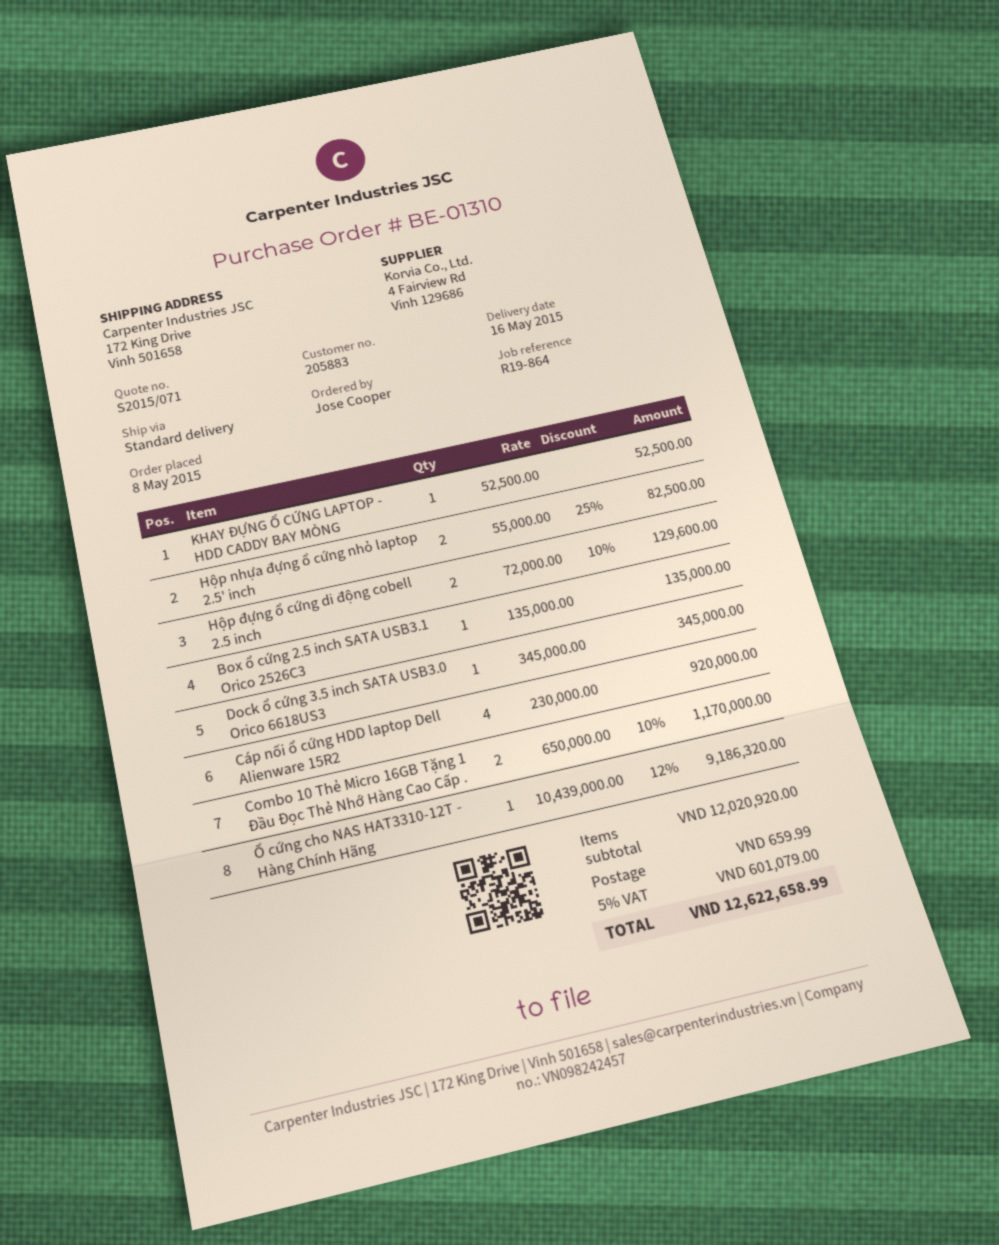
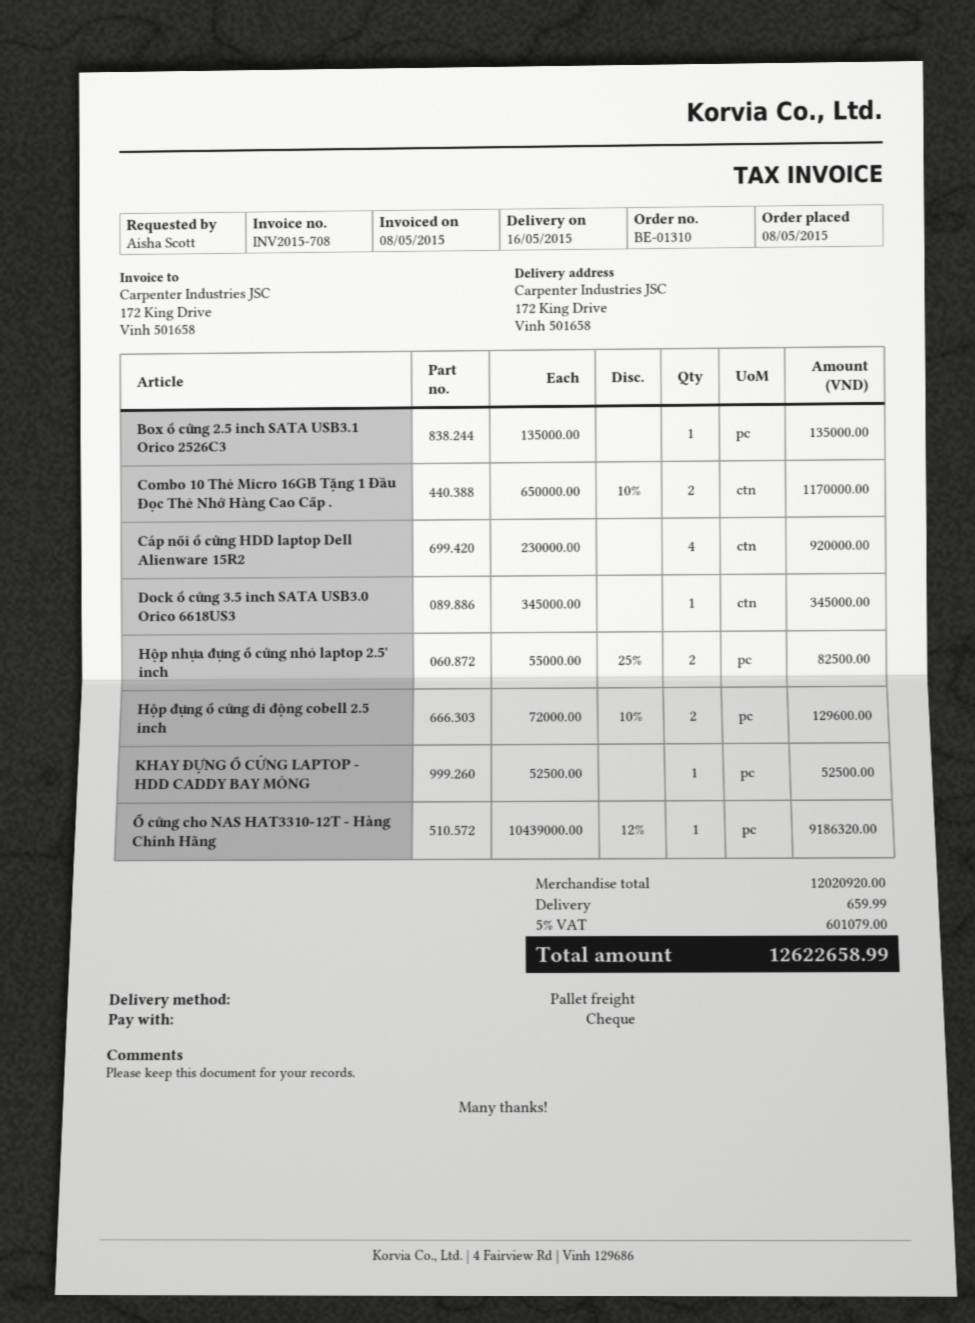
ordered by: Jose Cooper -> Aisha Scott
shipping method: standard -> pallet freight

